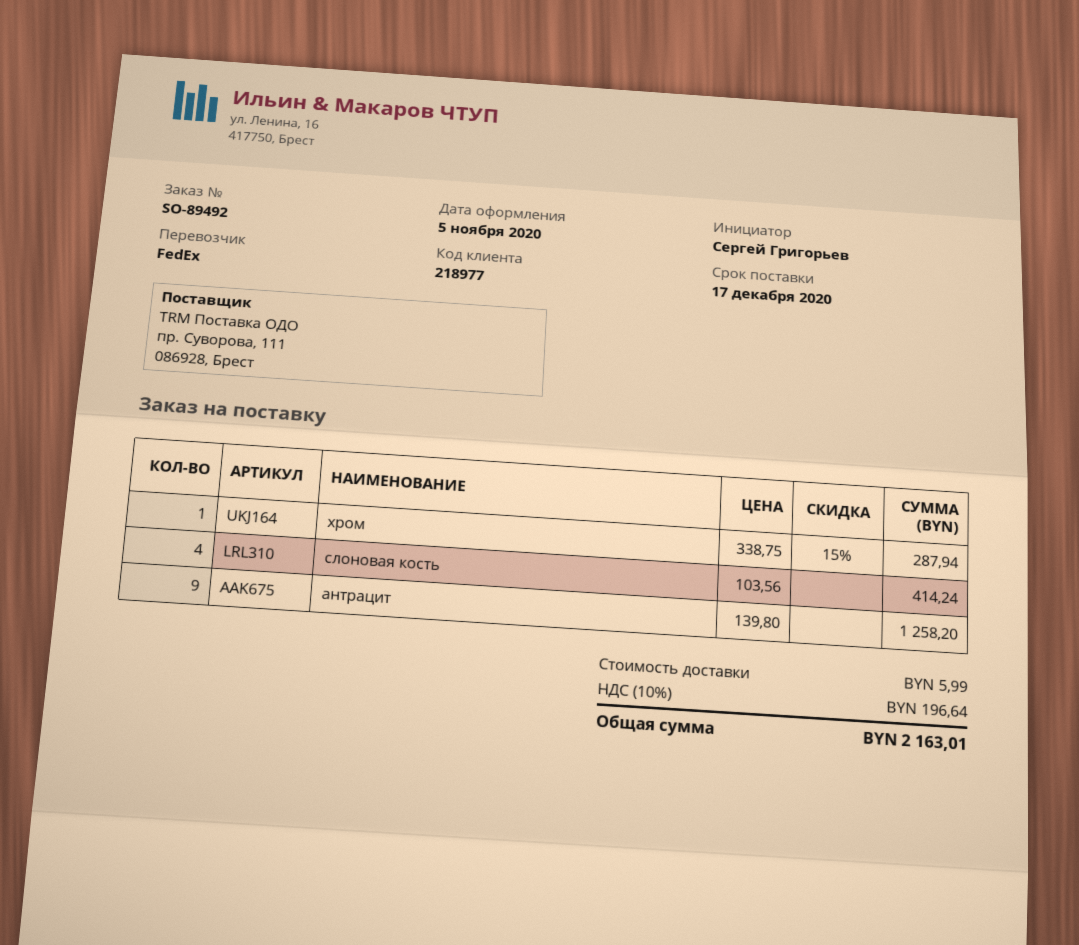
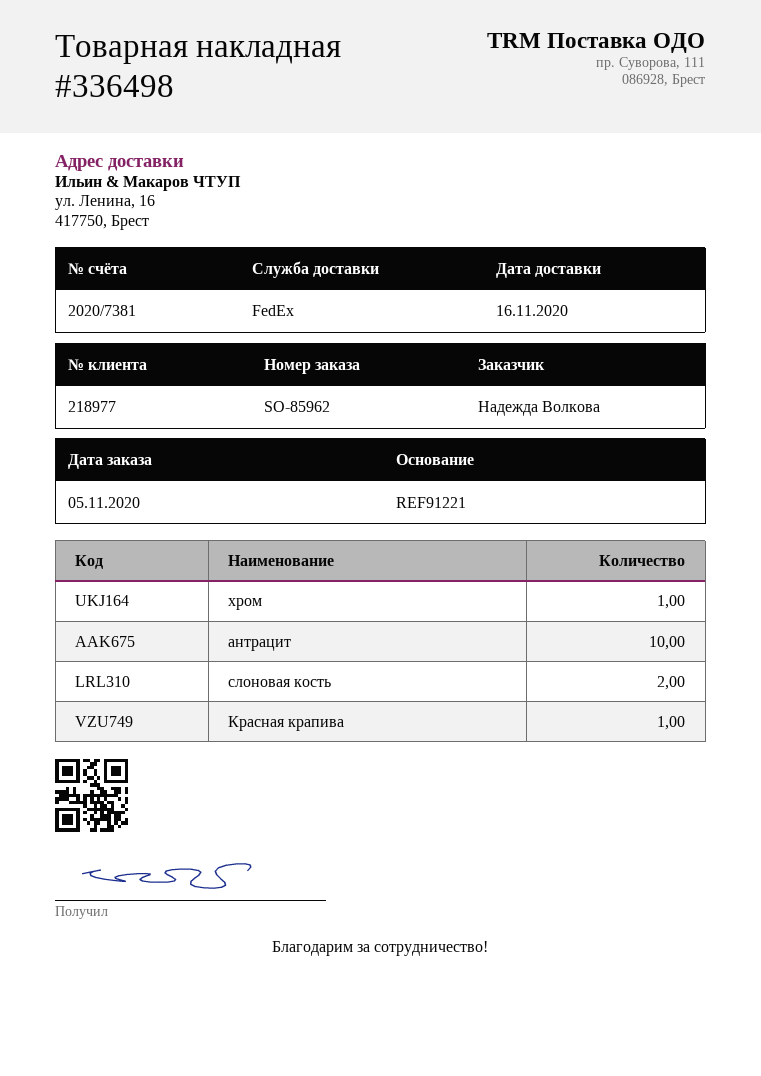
order number: SO-89492 -> SO-85962
delivery date: 2020-12-17 -> 2020-11-16
ordered by: Сергей Григорьев -> Надежда Волкова
слоновая кость: 4 -> 2
антрацит: 9 -> 10
Красная крапива: none -> 1

